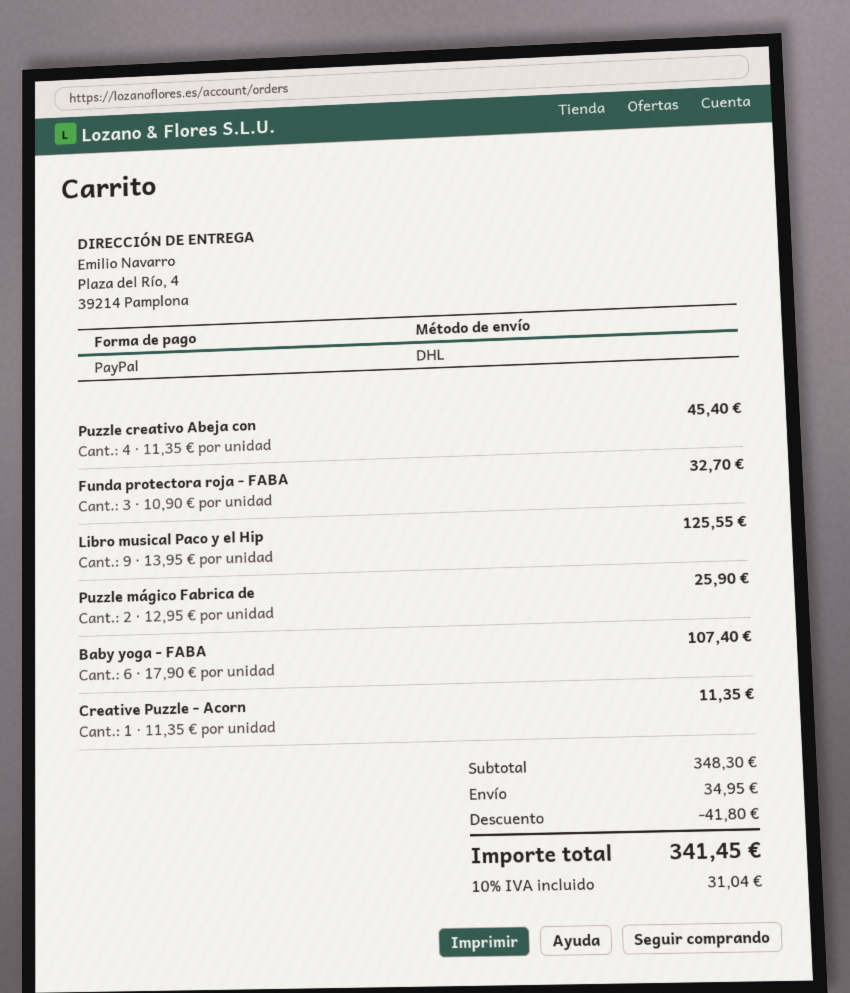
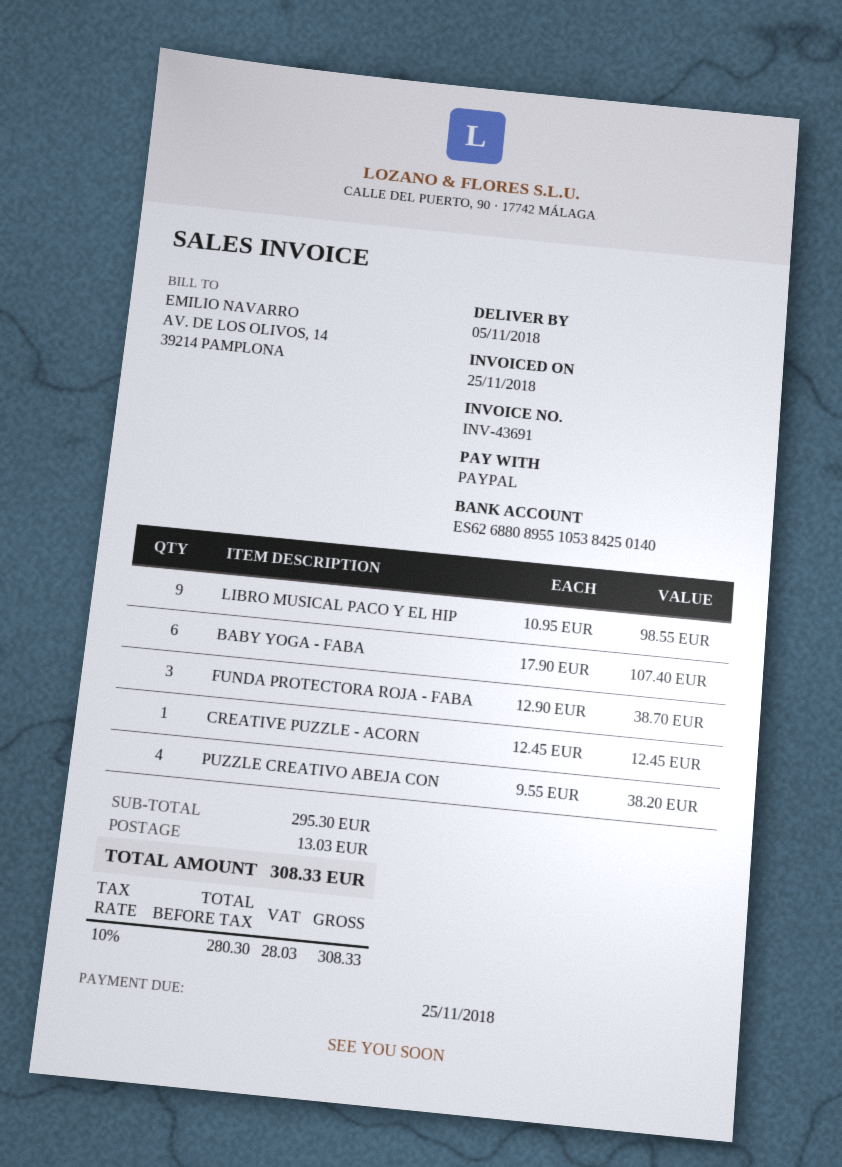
Puzzle creativo Abeja con: 4 x 11.35 = 45.40 -> 4 x 9.55 = 38.20
Funda protectora roja - FABA: 3 x 10.90 = 32.70 -> 3 x 12.90 = 38.70
Libro musical Paco y el Hip: 9 x 13.95 = 125.55 -> 9 x 10.95 = 98.55
Puzzle mágico Fabrica de: 2 x 12.95 = 25.90 -> none
Creative Puzzle - Acorn: 1 x 11.35 = 11.35 -> 1 x 12.45 = 12.45
subtotal: 348.30 -> 295.30
discount: 41.80 -> none
shipping: 34.95 -> 13.03
tax: 10% = 31.04 -> 10% = 28.03
total: 341.45 -> 308.33

